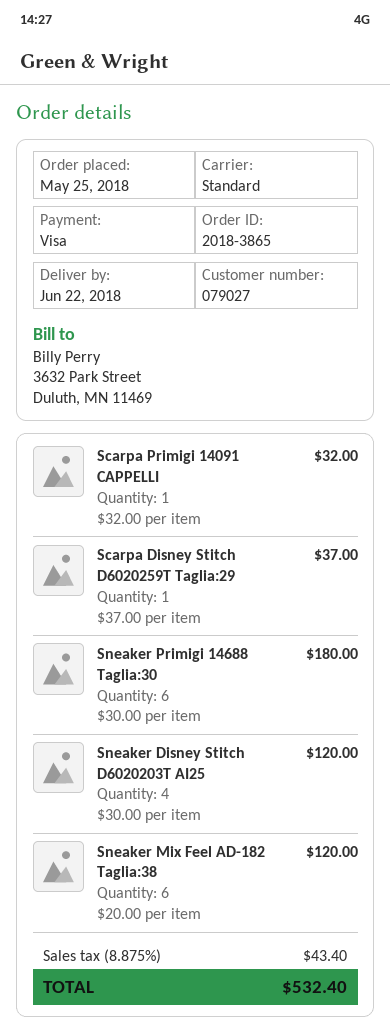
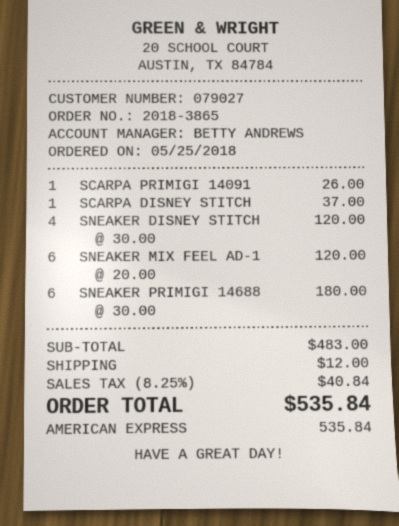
payment method: Visa -> American Express
Scarpa Primigi 14091 CAPPELLI: 1 x 32.00 = 32.00 -> 1 x 26.00 = 26.00
shipping: none -> 12.00
tax: 8.875% = 43.40 -> 8.25% = 40.84
total: 532.40 -> 535.84

